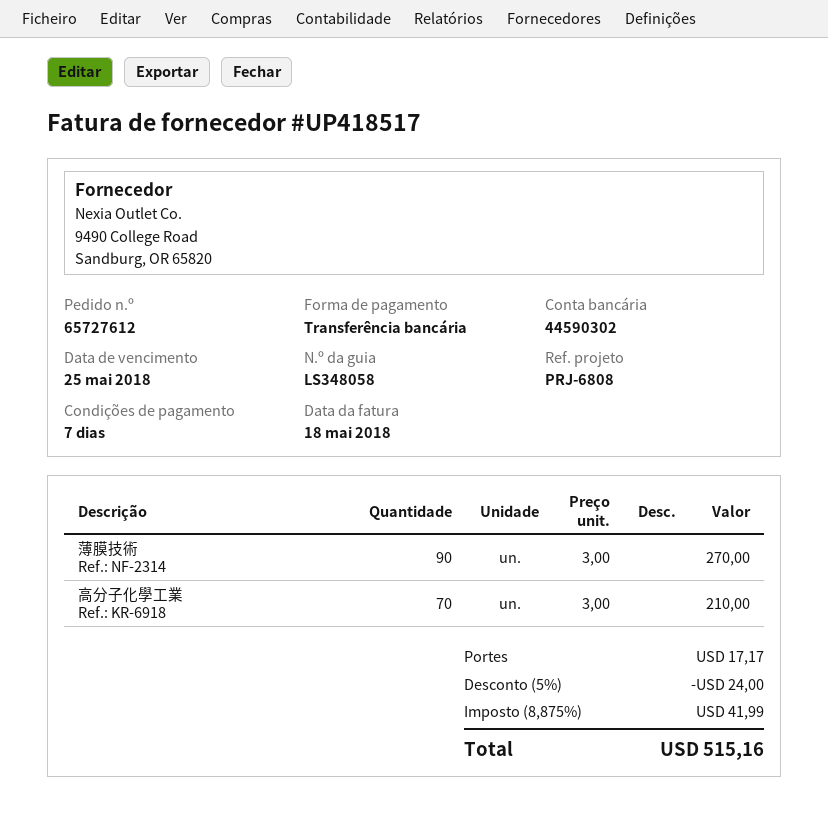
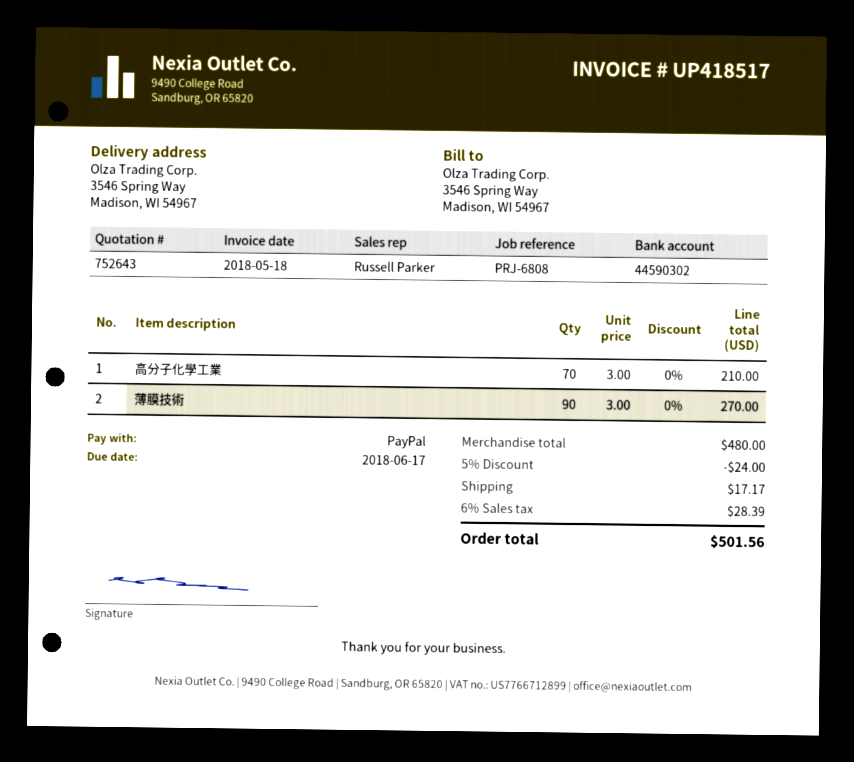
due date: 2018-05-25 -> 2018-06-17
payment method: bank transfer -> PayPal
tax: 8.875% = 41.99 -> 6% = 28.39
total: 515.16 -> 501.56

